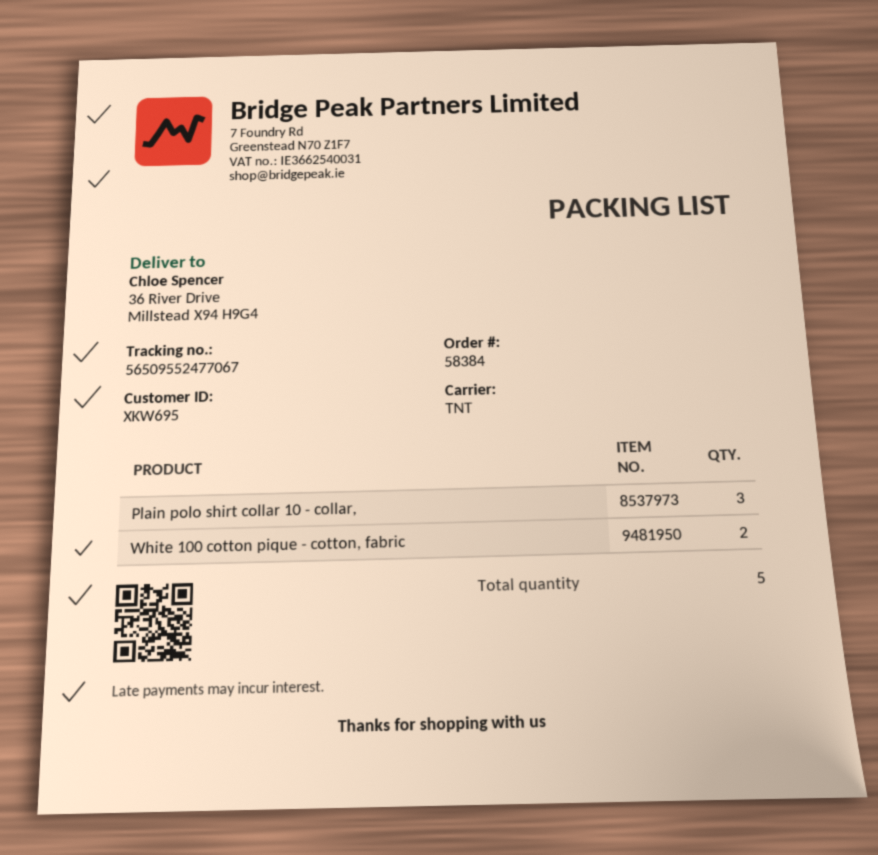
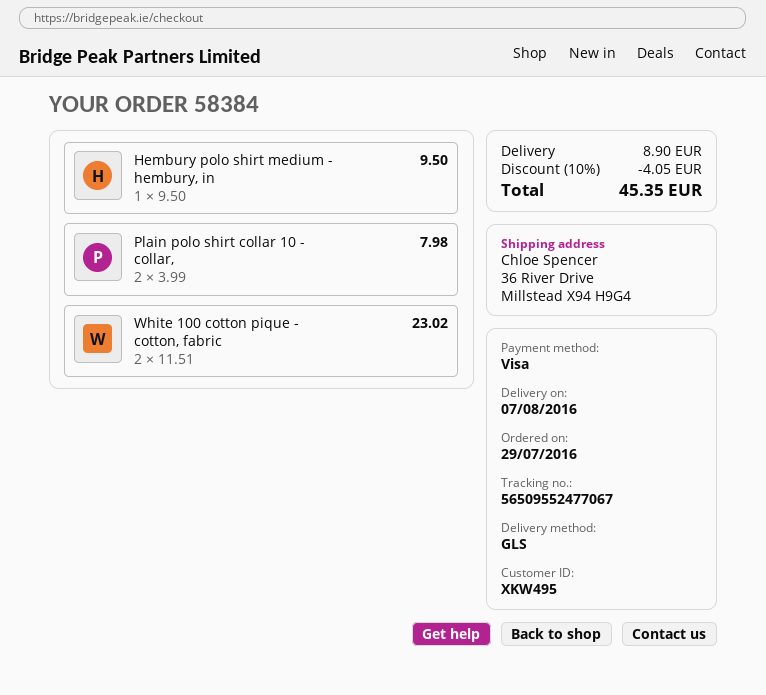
customer number: XKW695 -> XKW495
shipping method: TNT -> GLS
Plain polo shirt collar 10 - collar,: 3 -> 2
Hembury polo shirt medium - hembury, in: none -> 1

